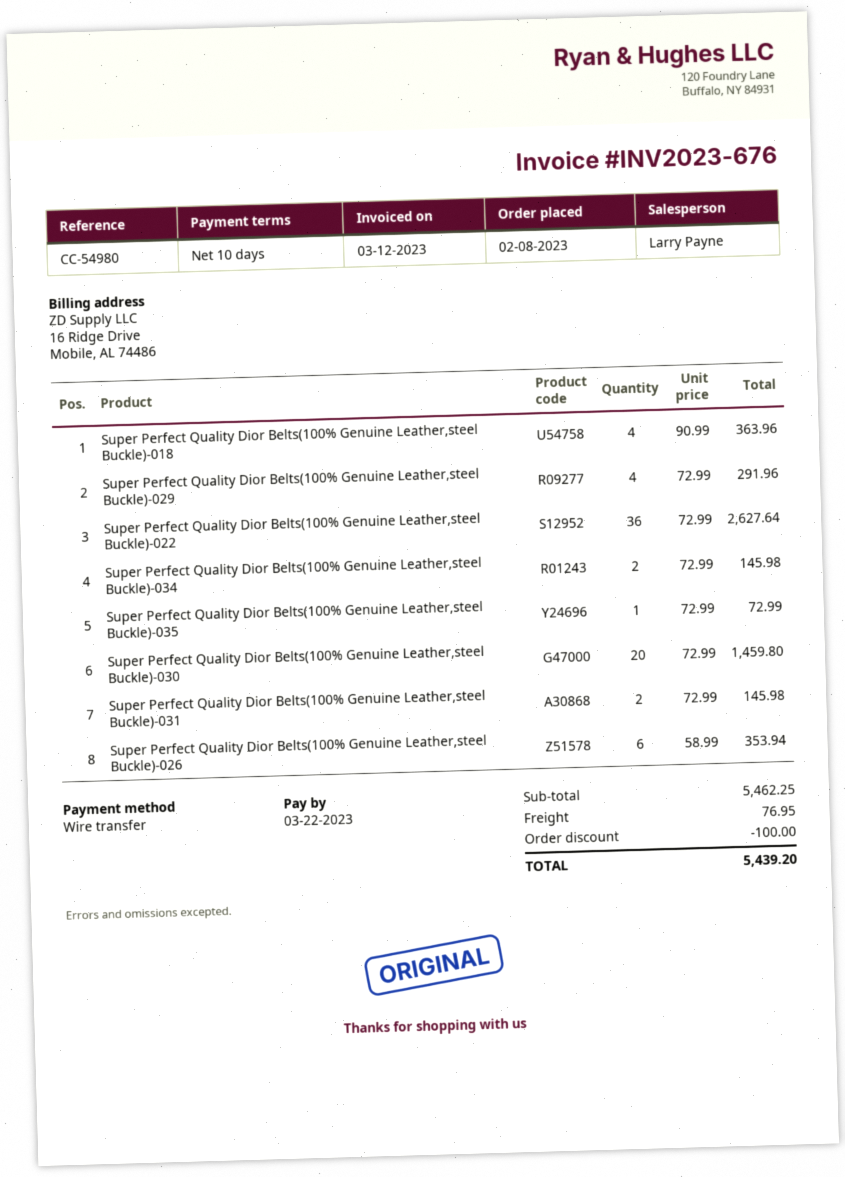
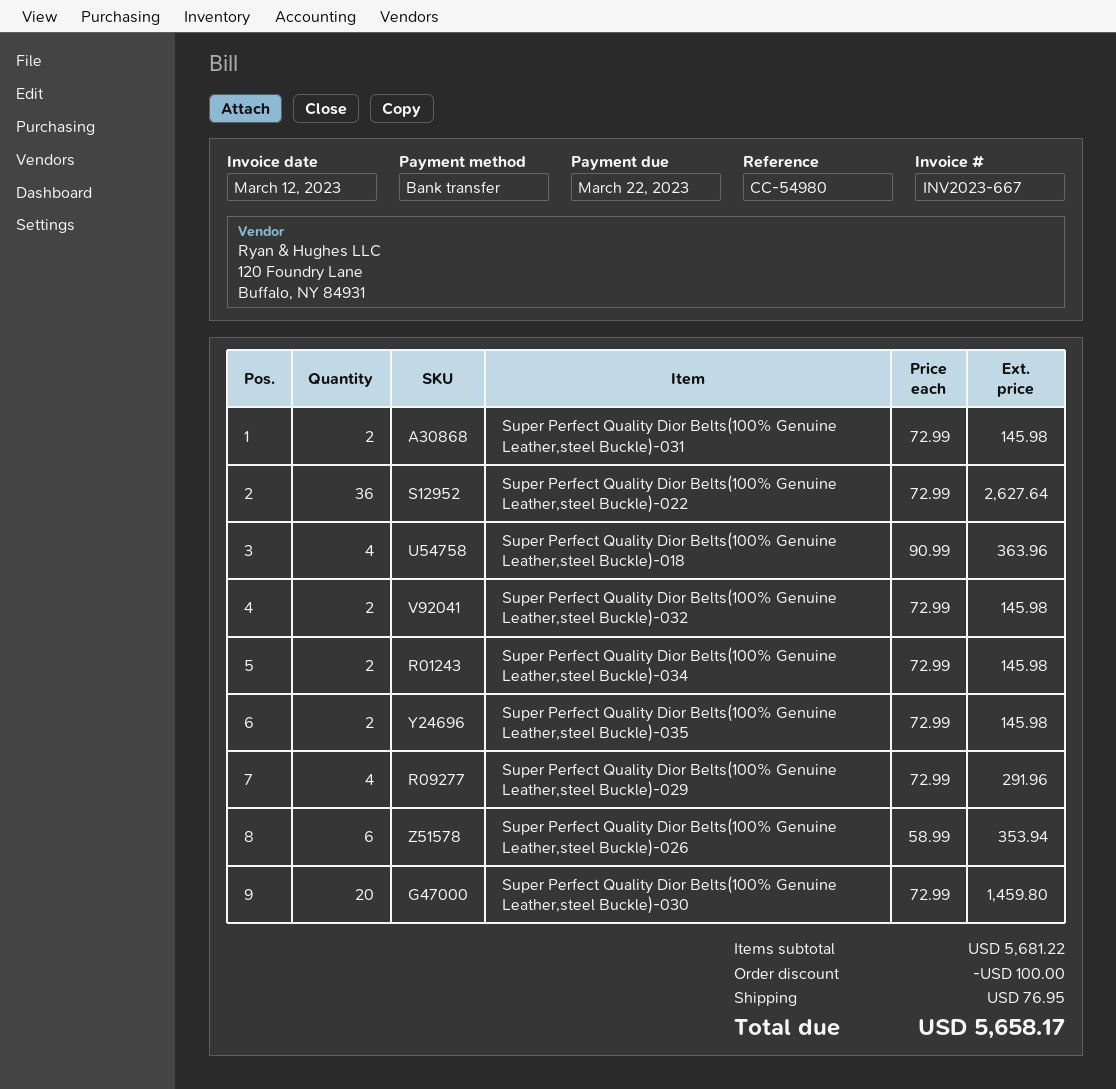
invoice number: INV2023-676 -> INV2023-667
Super Perfect Quality Dior Belts(100% Genuine Leather,steel Buckle)-035: 1 x 72.99 = 72.99 -> 2 x 72.99 = 145.98
Super Perfect Quality Dior Belts(100% Genuine Leather,steel Buckle)-032: none -> 2 x 72.99 = 145.98
subtotal: 5462.25 -> 5681.22
total: 5439.20 -> 5658.17

